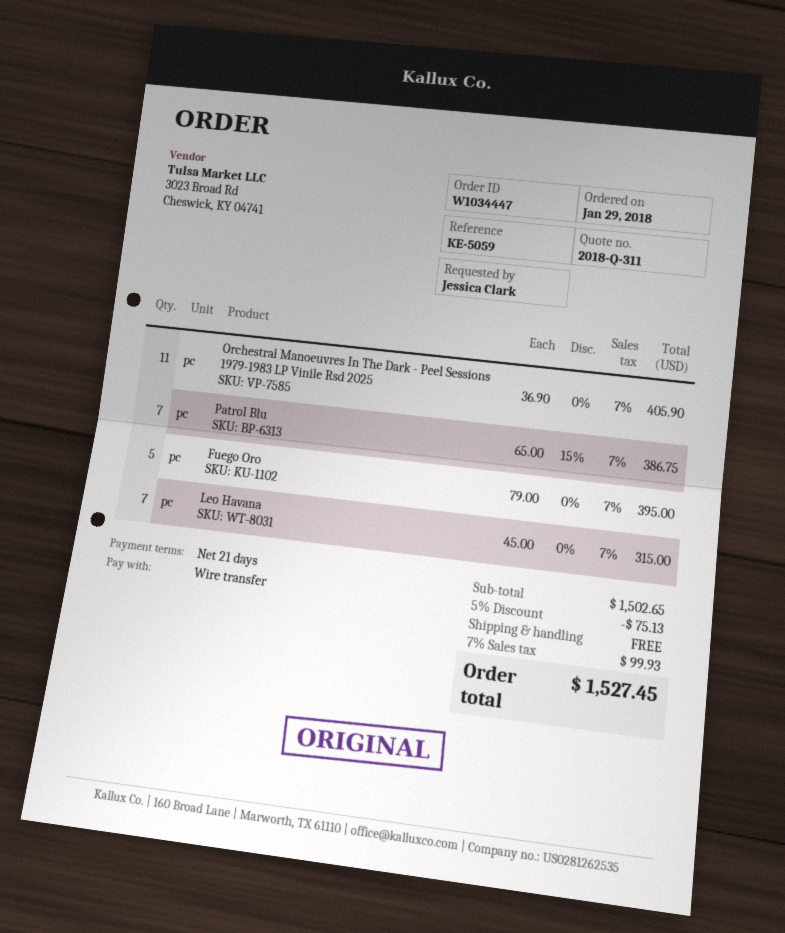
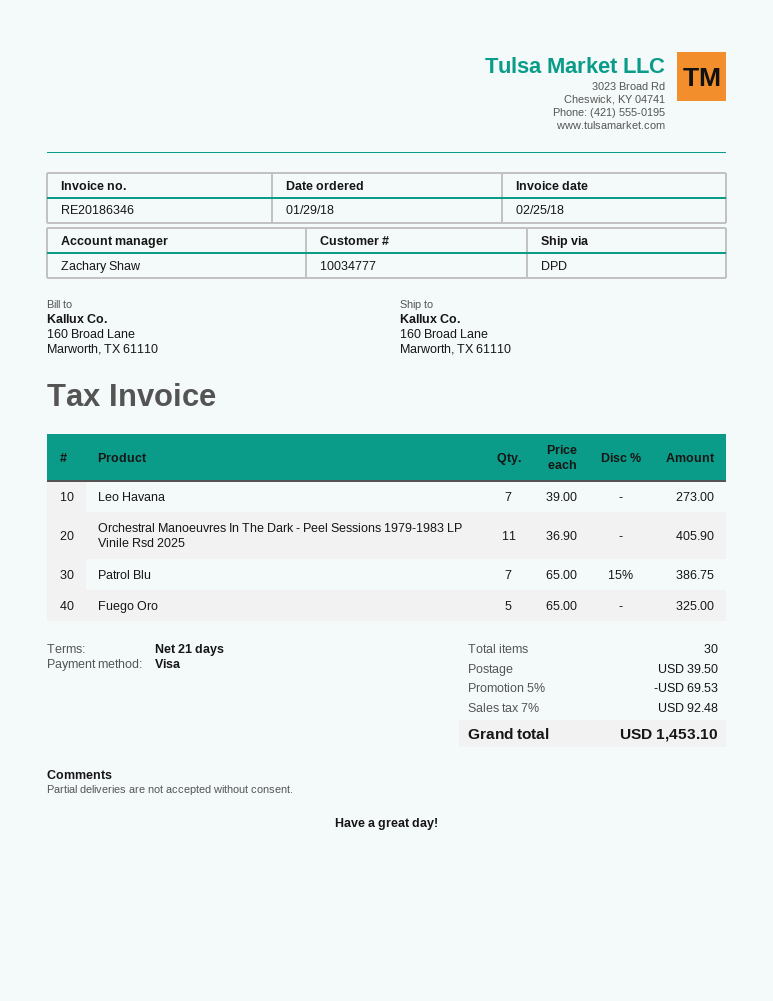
payment method: bank transfer -> Visa
Fuego Oro: 5 x 79.00 = 395.00 -> 5 x 65.00 = 325.00
Leo Havana: 7 x 45.00 = 315.00 -> 7 x 39.00 = 273.00
discount: 5% = 75.13 -> 5% = 69.53
shipping: 0.00 -> 39.50
tax: 7% = 99.93 -> 7% = 92.48
total: 1527.45 -> 1453.10

